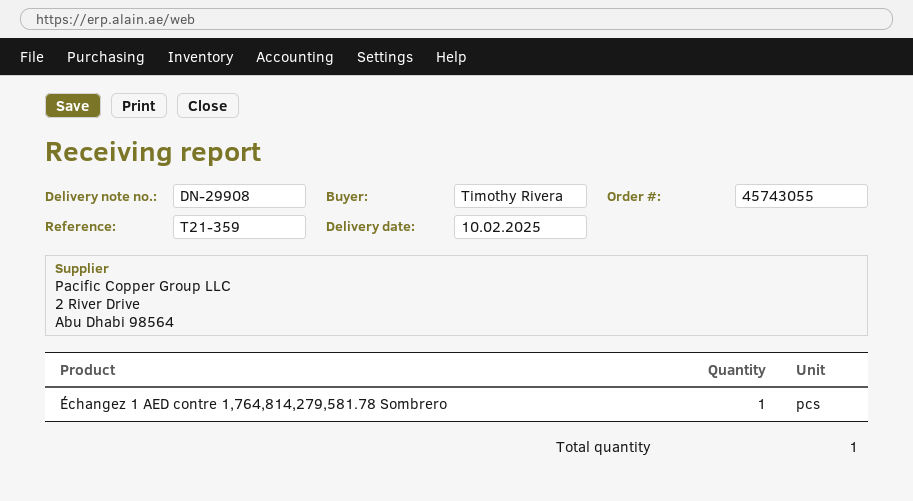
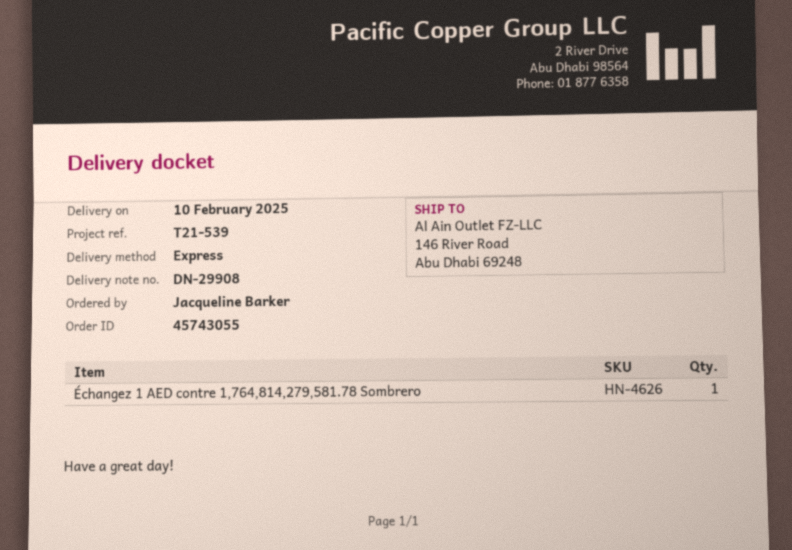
reference: T21-359 -> T21-539
ordered by: Timothy Rivera -> Jacqueline Barker

